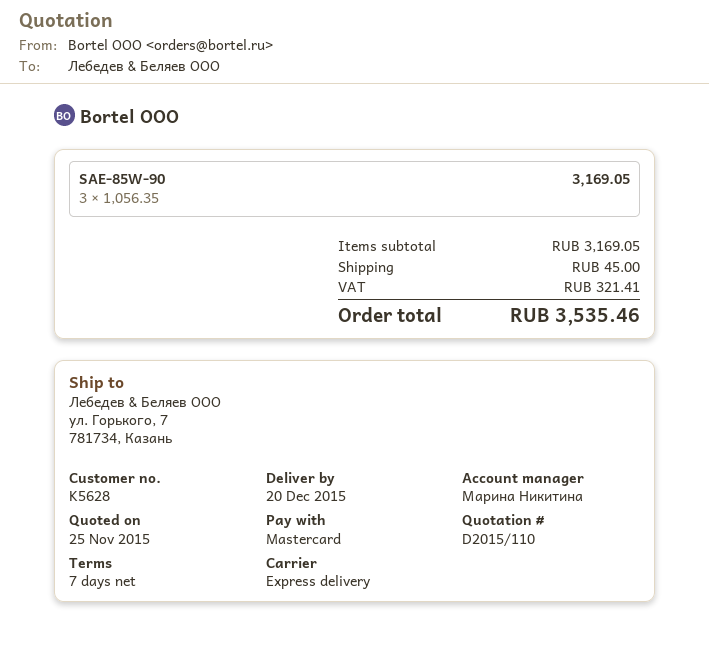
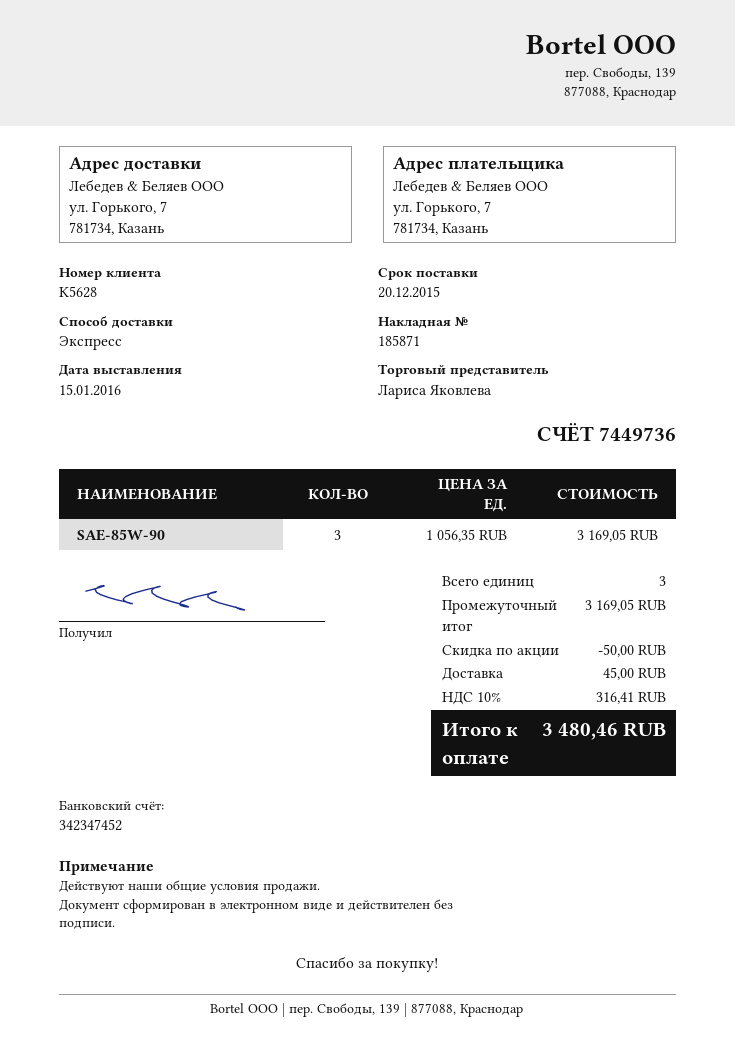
sales rep: Марина Никитина -> Лариса Яковлева
discount: none -> 50.00
tax: 321.41 -> 316.41
total: 3535.46 -> 3480.46

